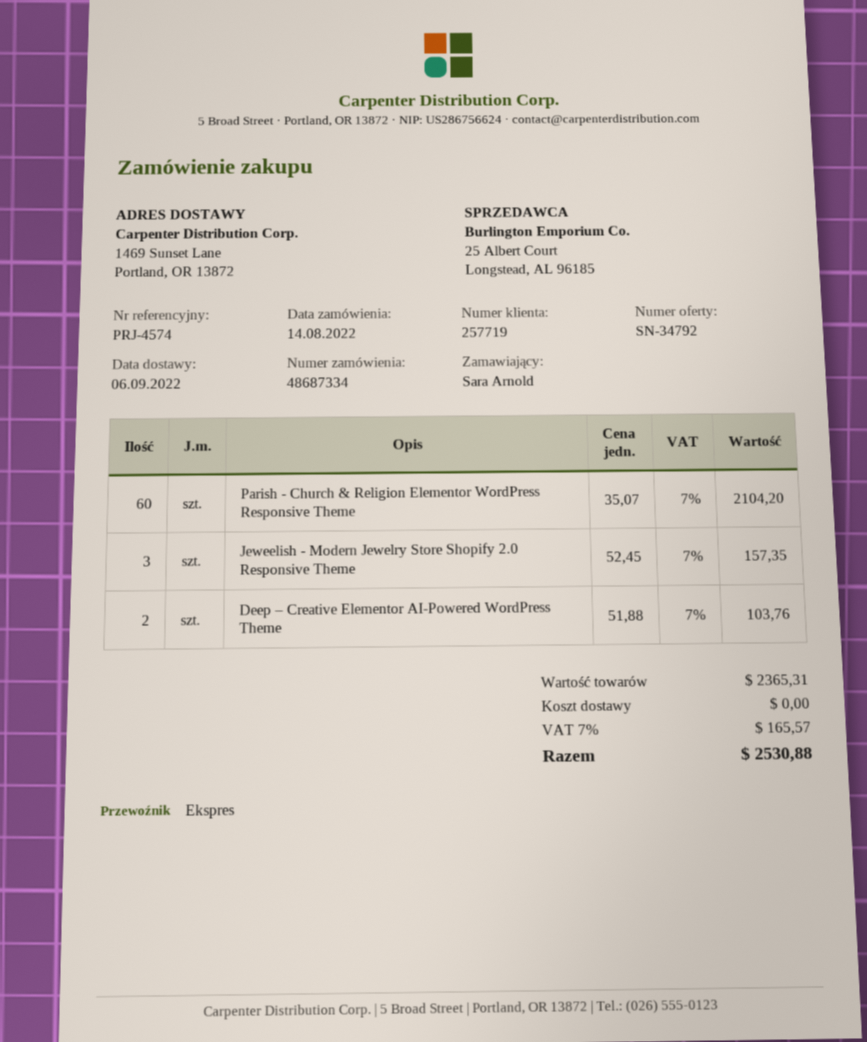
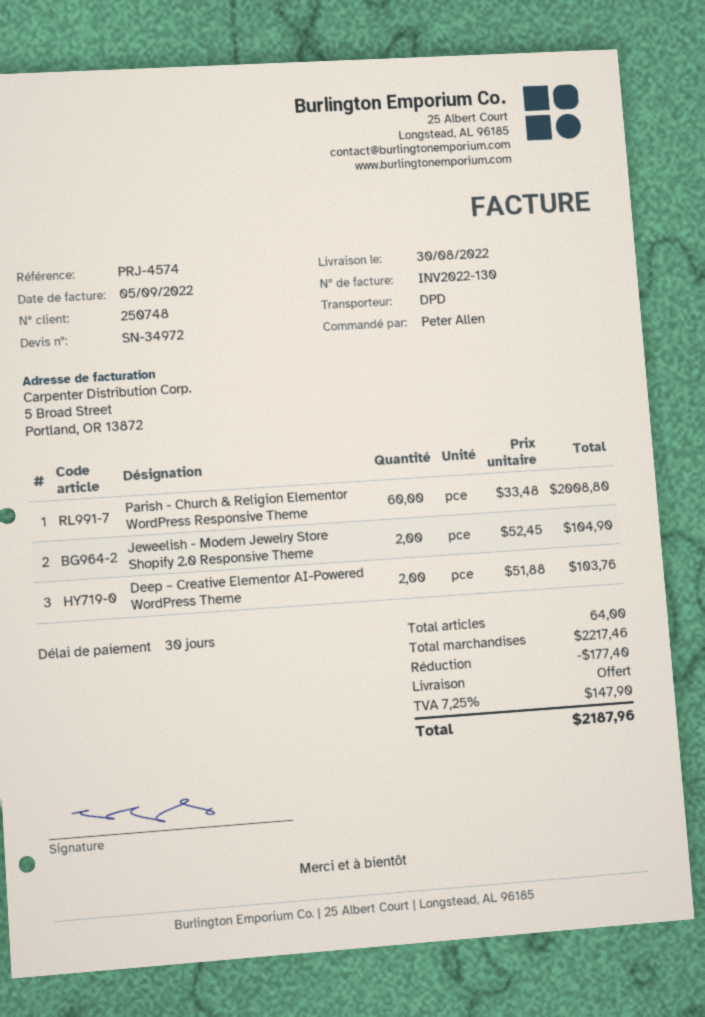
quote number: SN-34792 -> SN-34972
delivery date: 2022-09-06 -> 2022-08-30
customer number: 257719 -> 250748
ordered by: Sara Arnold -> Peter Allen
shipping method: express -> DPD
Parish - Church & Religion Elementor WordPress Responsive Theme: 60 x 35.07 = 2104.20 -> 60 x 33.48 = 2008.80
Jeweelish - Modern Jewelry Store Shopify 2.0 Responsive Theme: 3 x 52.45 = 157.35 -> 2 x 52.45 = 104.90
subtotal: 2365.31 -> 2217.46
discount: none -> 177.40
tax: 7% = 165.57 -> 7.25% = 147.90
total: 2530.88 -> 2187.96

